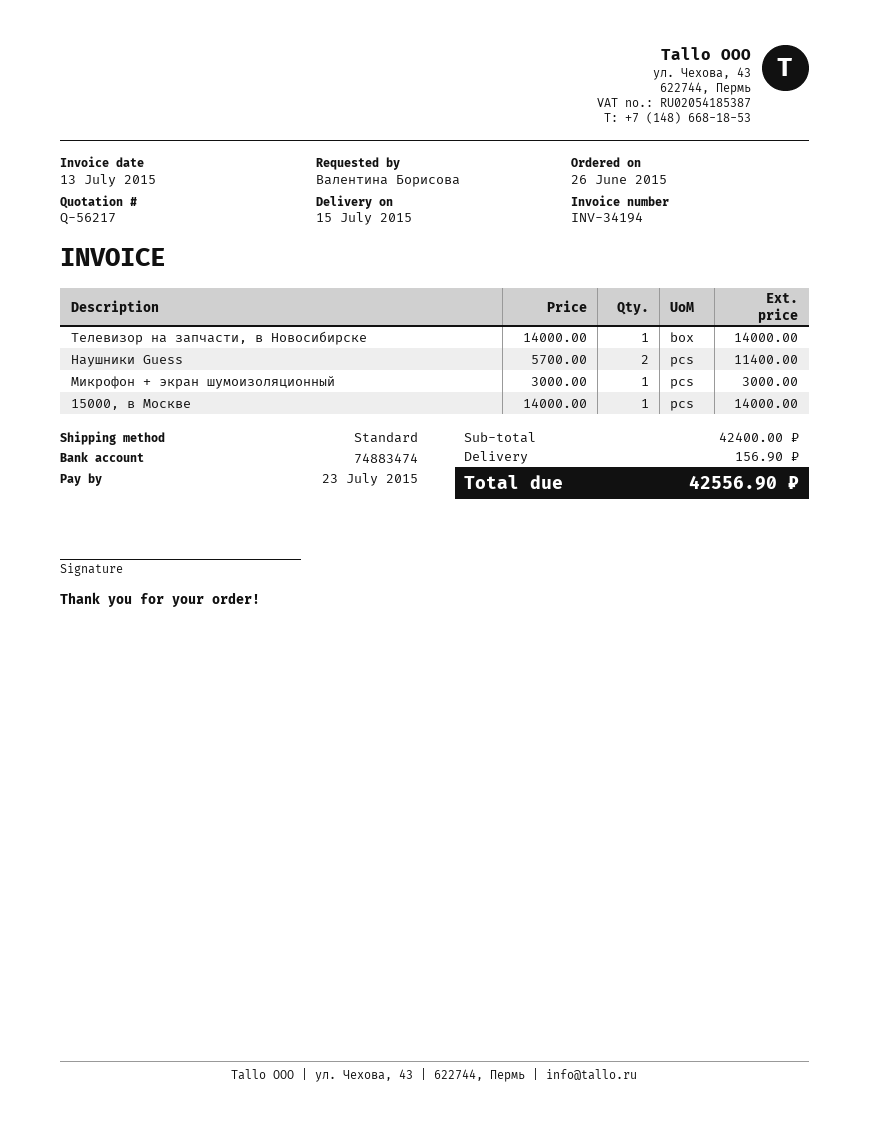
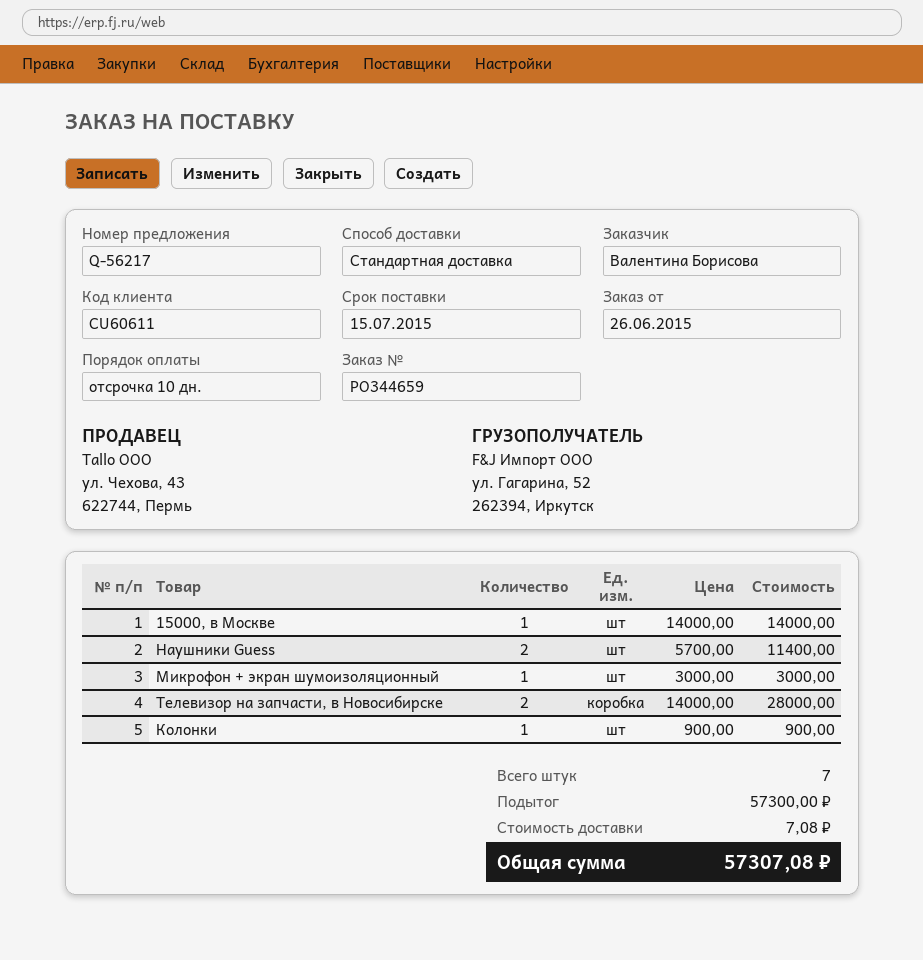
Телевизор на запчасти, в Новосибирске: 1 x 14000.00 = 14000.00 -> 2 x 14000.00 = 28000.00
Колонки: none -> 1 x 900.00 = 900.00
subtotal: 42400.00 -> 57300.00
shipping: 156.90 -> 7.08
total: 42556.90 -> 57307.08

